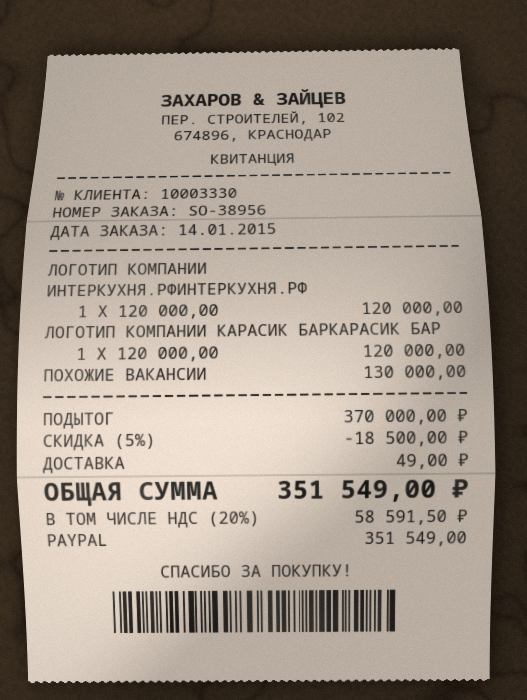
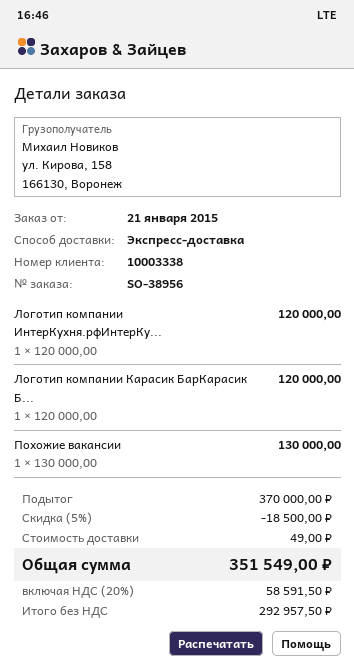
order date: 2015-01-14 -> 2015-01-21
customer number: 10003330 -> 10003338

